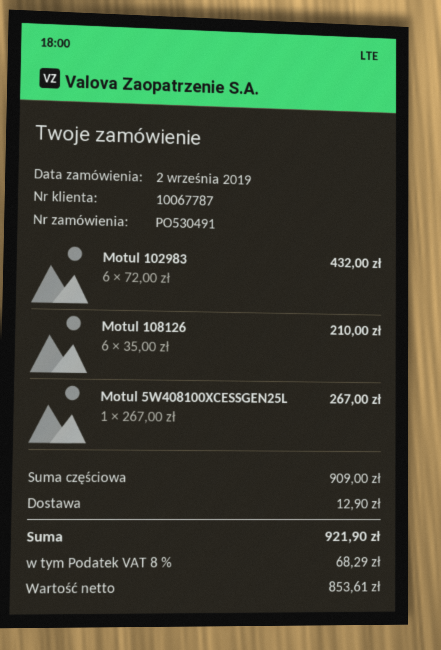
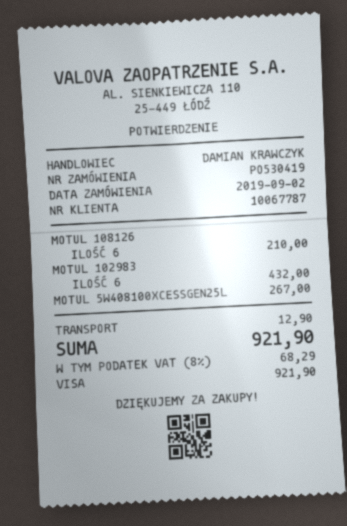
order number: PO530491 -> PO530419

